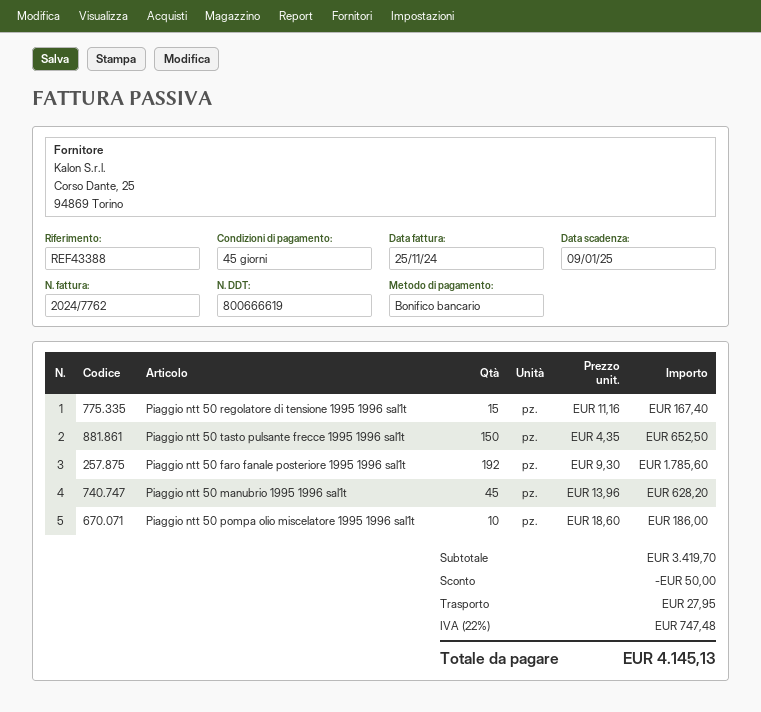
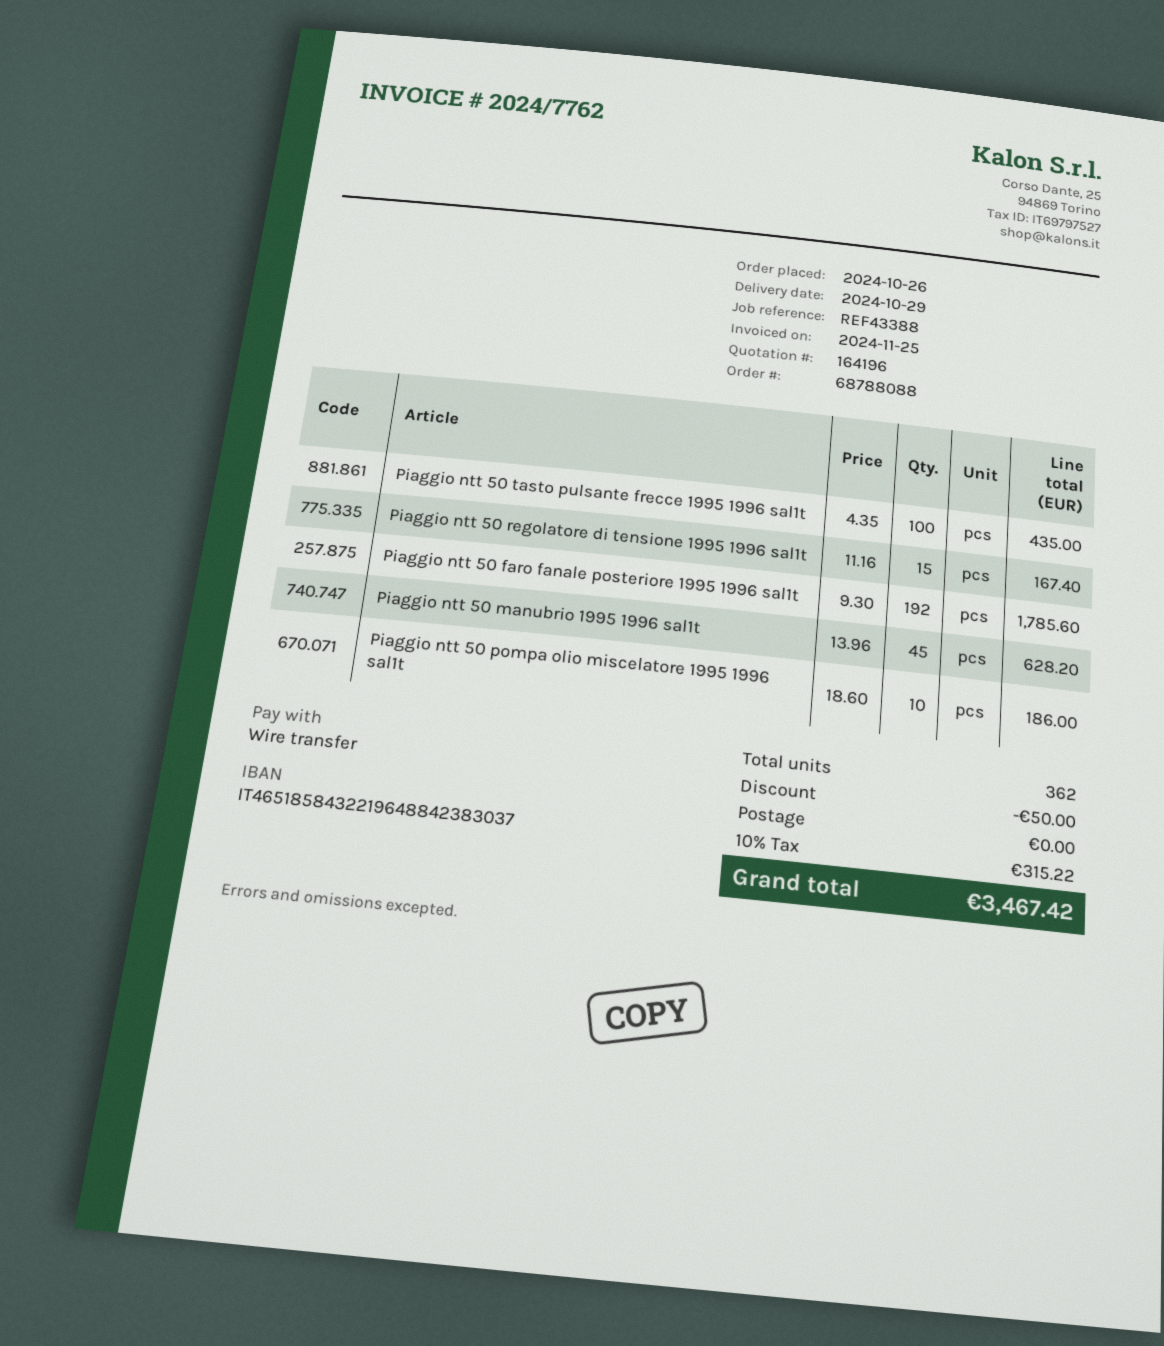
Piaggio ntt 50 tasto pulsante frecce 1995 1996 sal1t: 150 x 4.35 = 652.50 -> 100 x 4.35 = 435.00
shipping: 27.95 -> 0.00
tax: 22% = 747.48 -> 10% = 315.22
total: 4145.13 -> 3467.42

